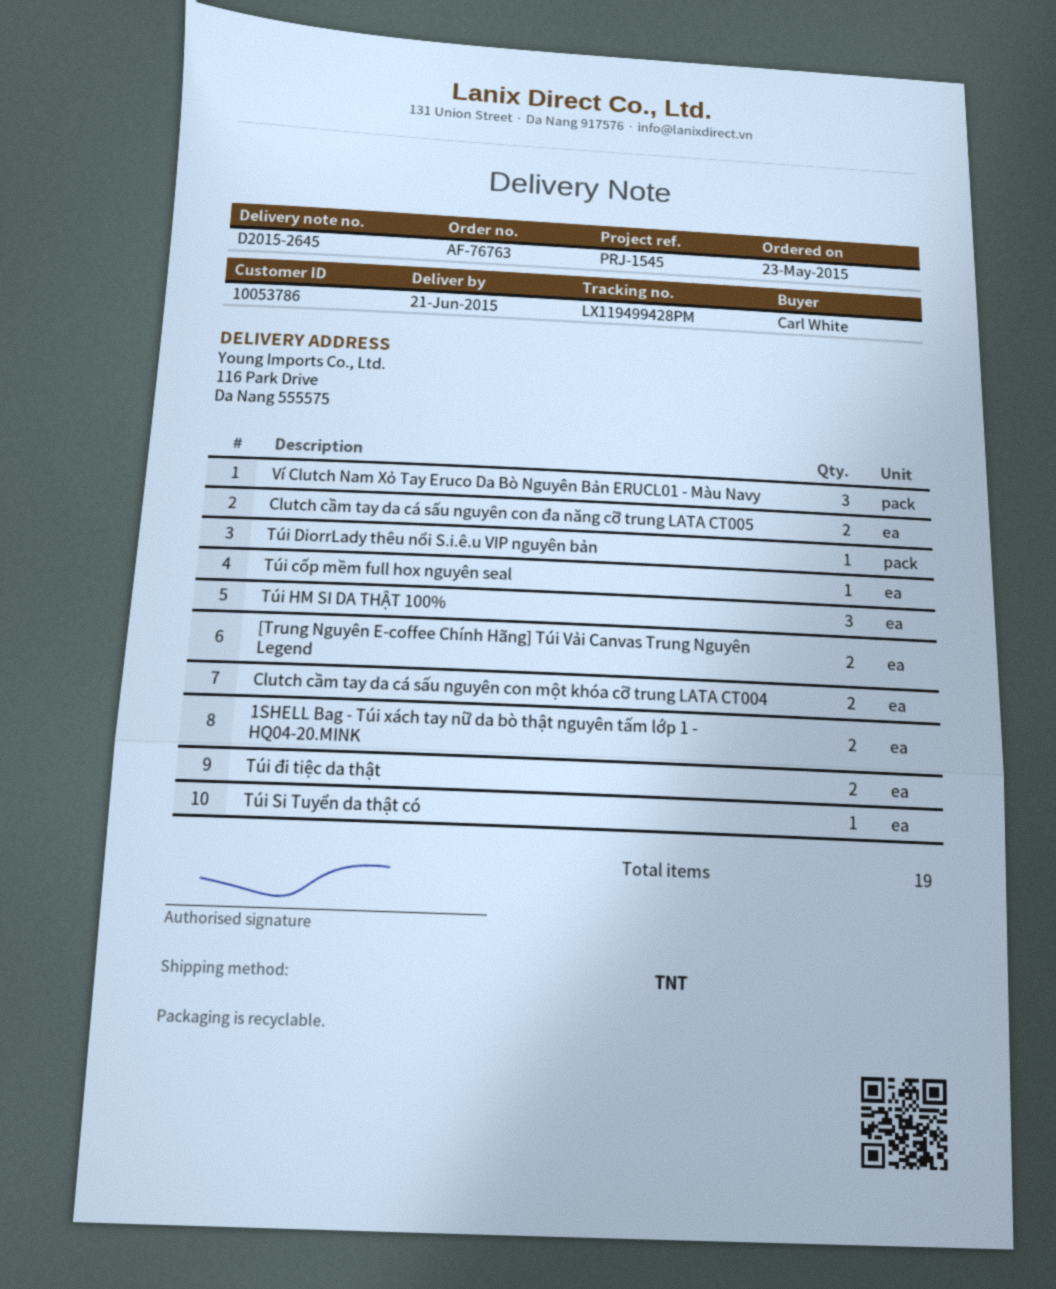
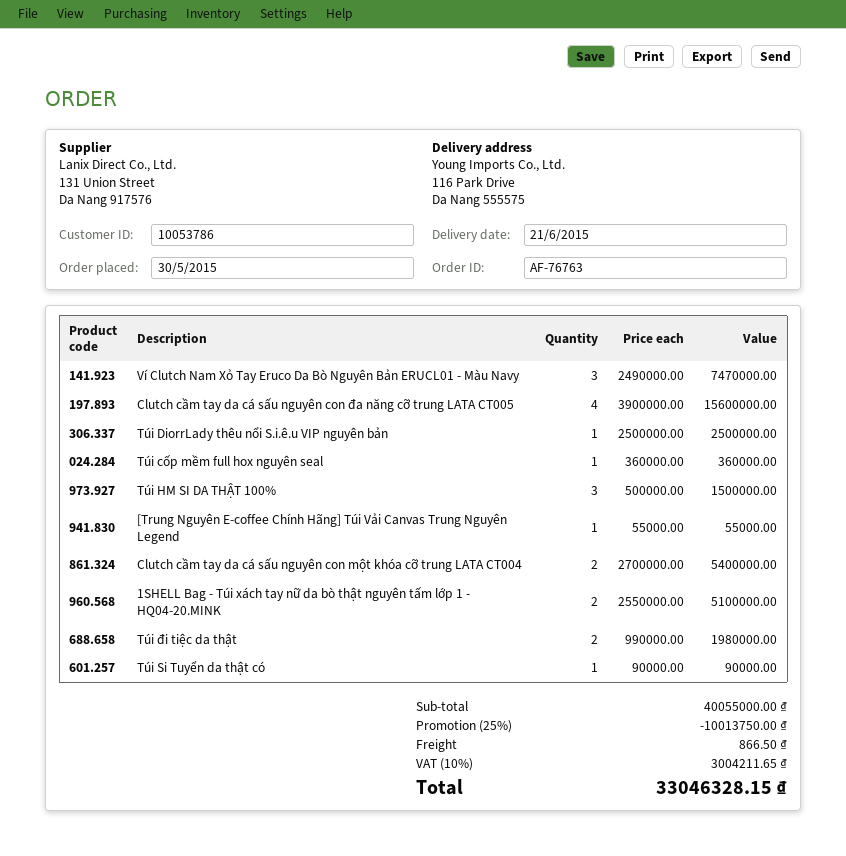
order date: 2015-05-23 -> 2015-05-30
Clutch cầm tay da cá sấu nguyên con đa năng cỡ trung LATA CT005: 2 -> 4
[Trung Nguyên E-coffee Chính Hãng] Túi Vải Canvas Trung Nguyên Legend: 2 -> 1

